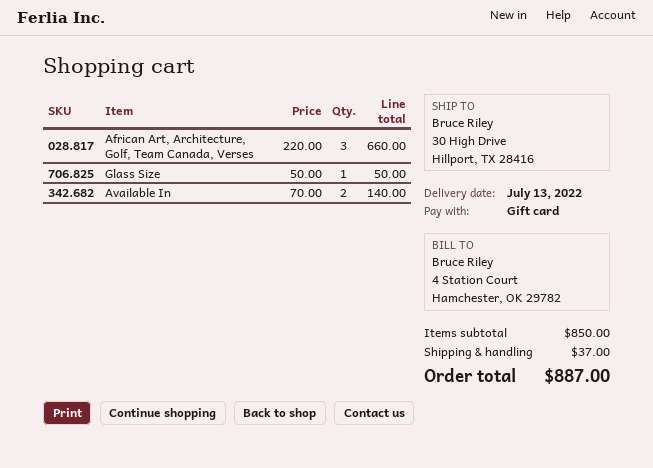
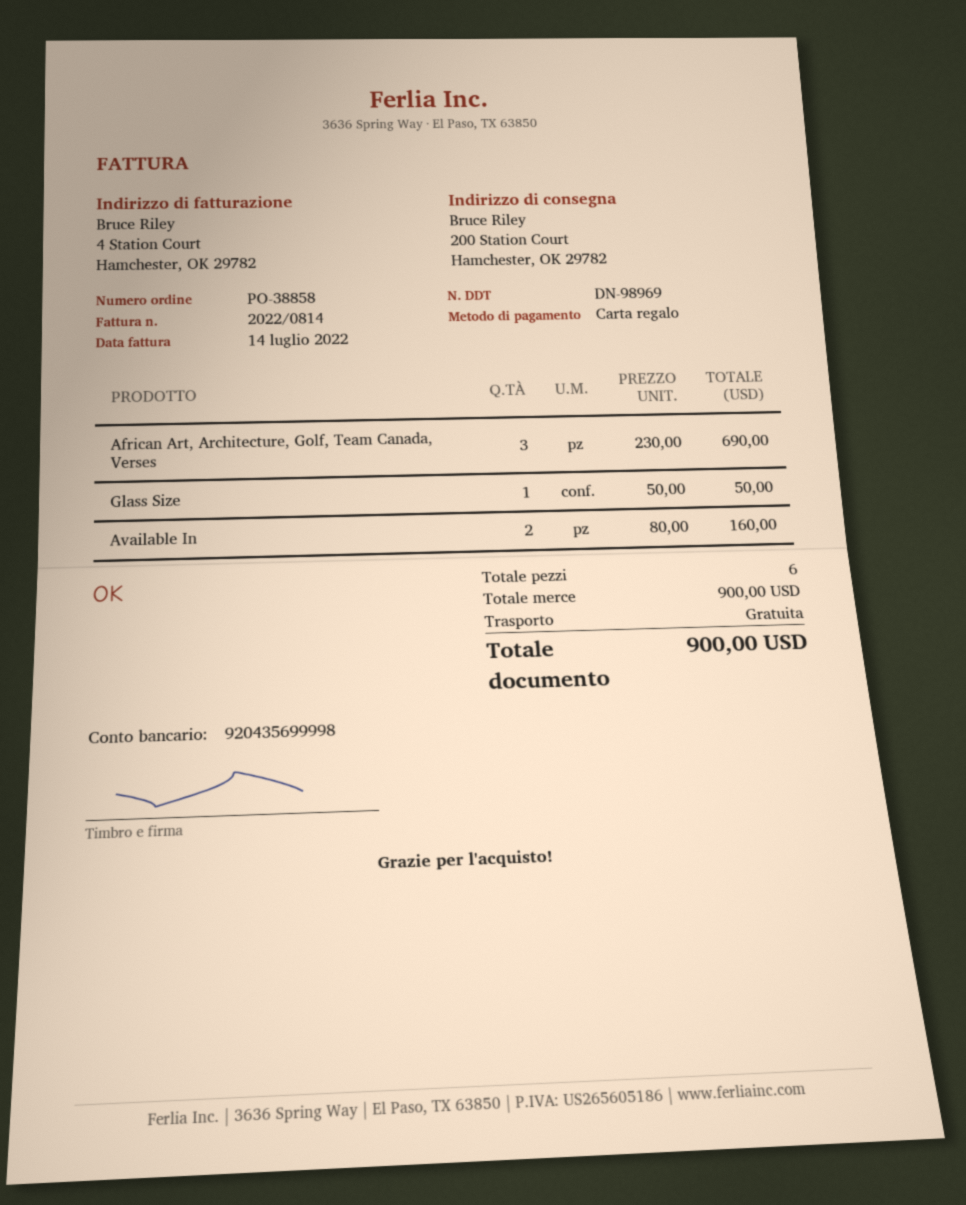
ship to: 30 High Drive, Hillport, TX 28416 -> 200 Station Court, Hamchester, OK 29782
African Art, Architecture, Golf, Team Canada, Verses: 3 x 220.00 = 660.00 -> 3 x 230.00 = 690.00
Available In: 2 x 70.00 = 140.00 -> 2 x 80.00 = 160.00
subtotal: 850.00 -> 900.00
shipping: 37.00 -> 0.00
total: 887.00 -> 900.00

